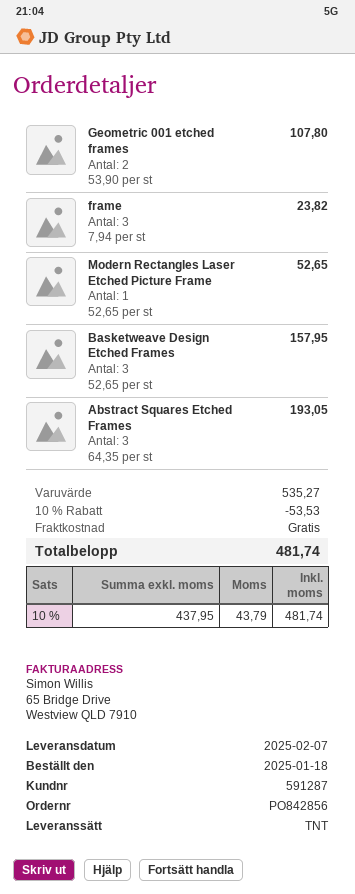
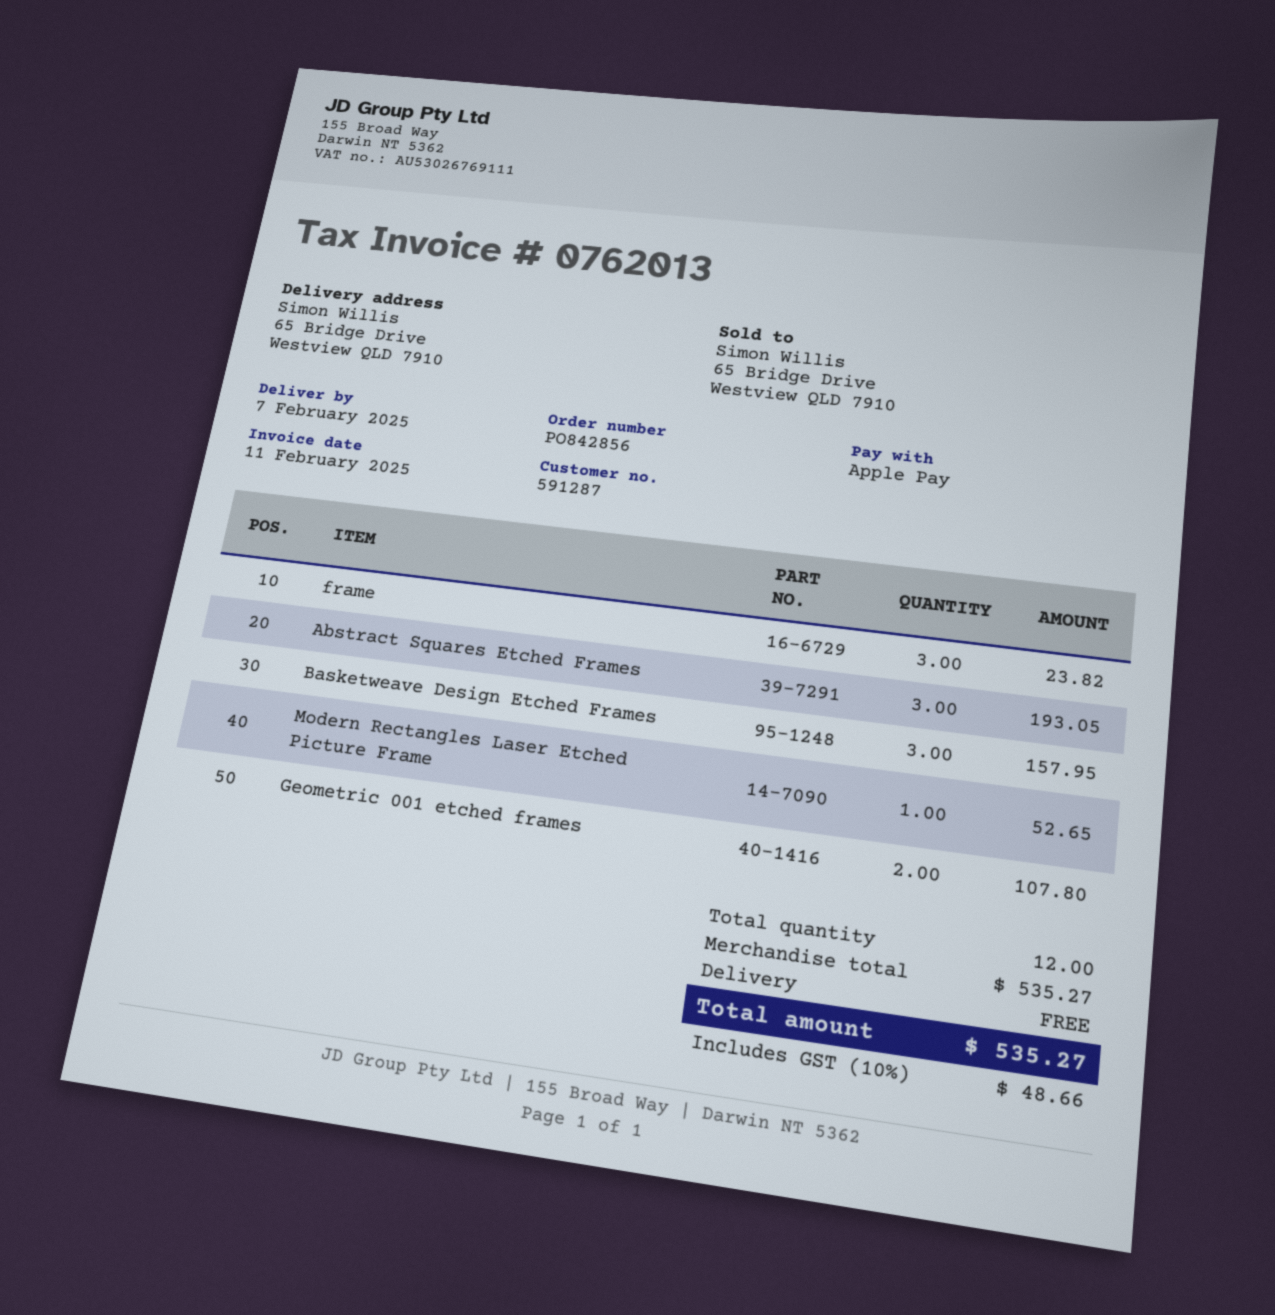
discount: 10% = 53.53 -> none
tax: 10% = 43.79 -> 10% = 48.66
total: 481.74 -> 535.27

